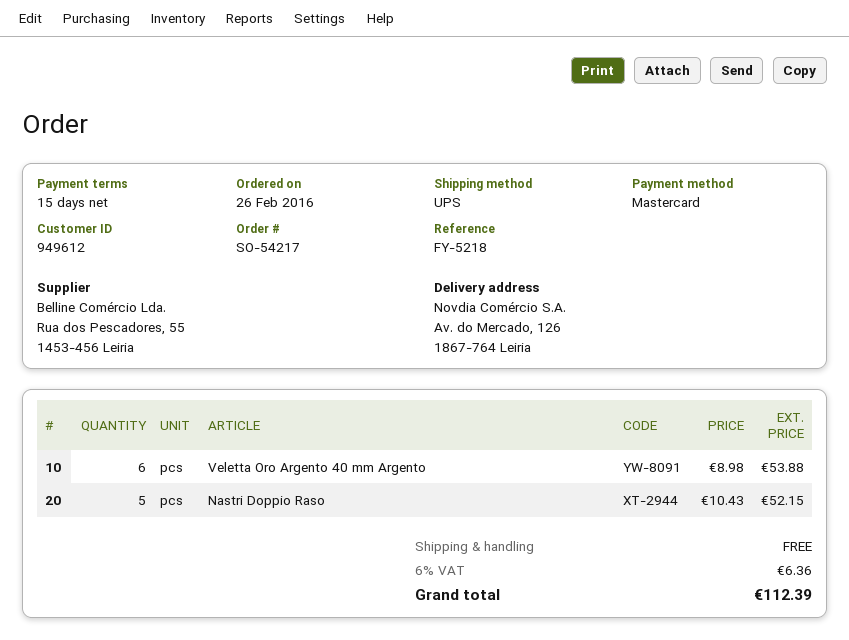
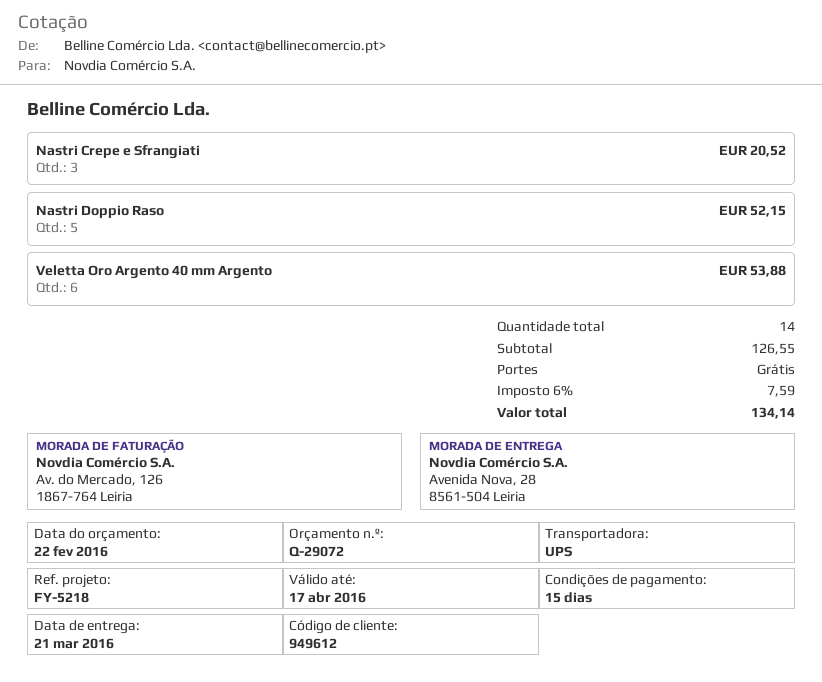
ship to: Av. do Mercado, 126, 1867-764 Leiria -> Avenida Nova, 28, 8561-504 Leiria
Nastri Crepe e Sfrangiati: none -> 3 for 20.52
tax: 6% = 6.36 -> 6% = 7.59
total: 112.39 -> 134.14

